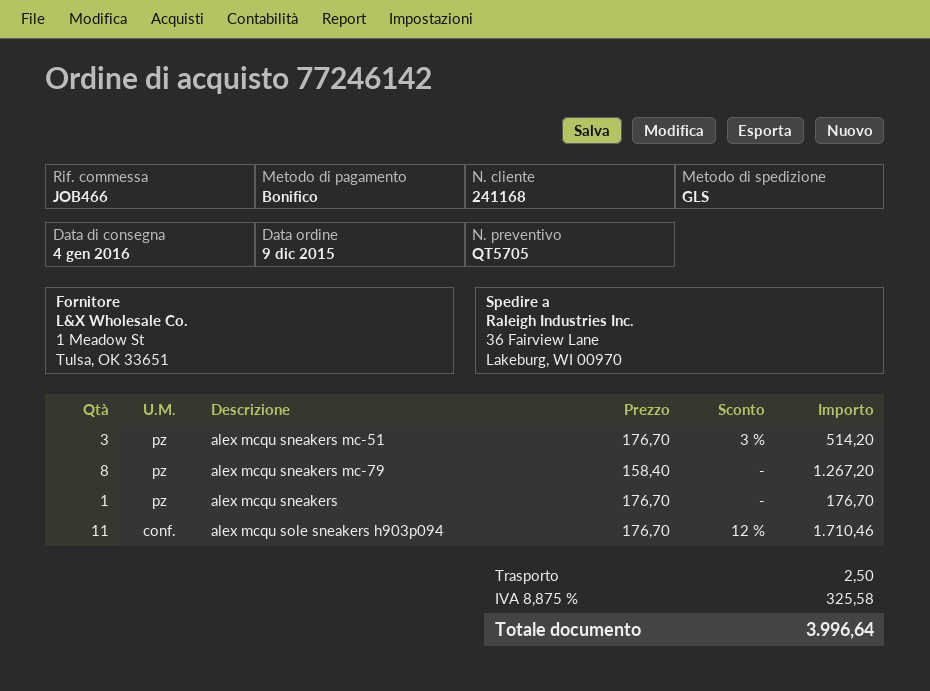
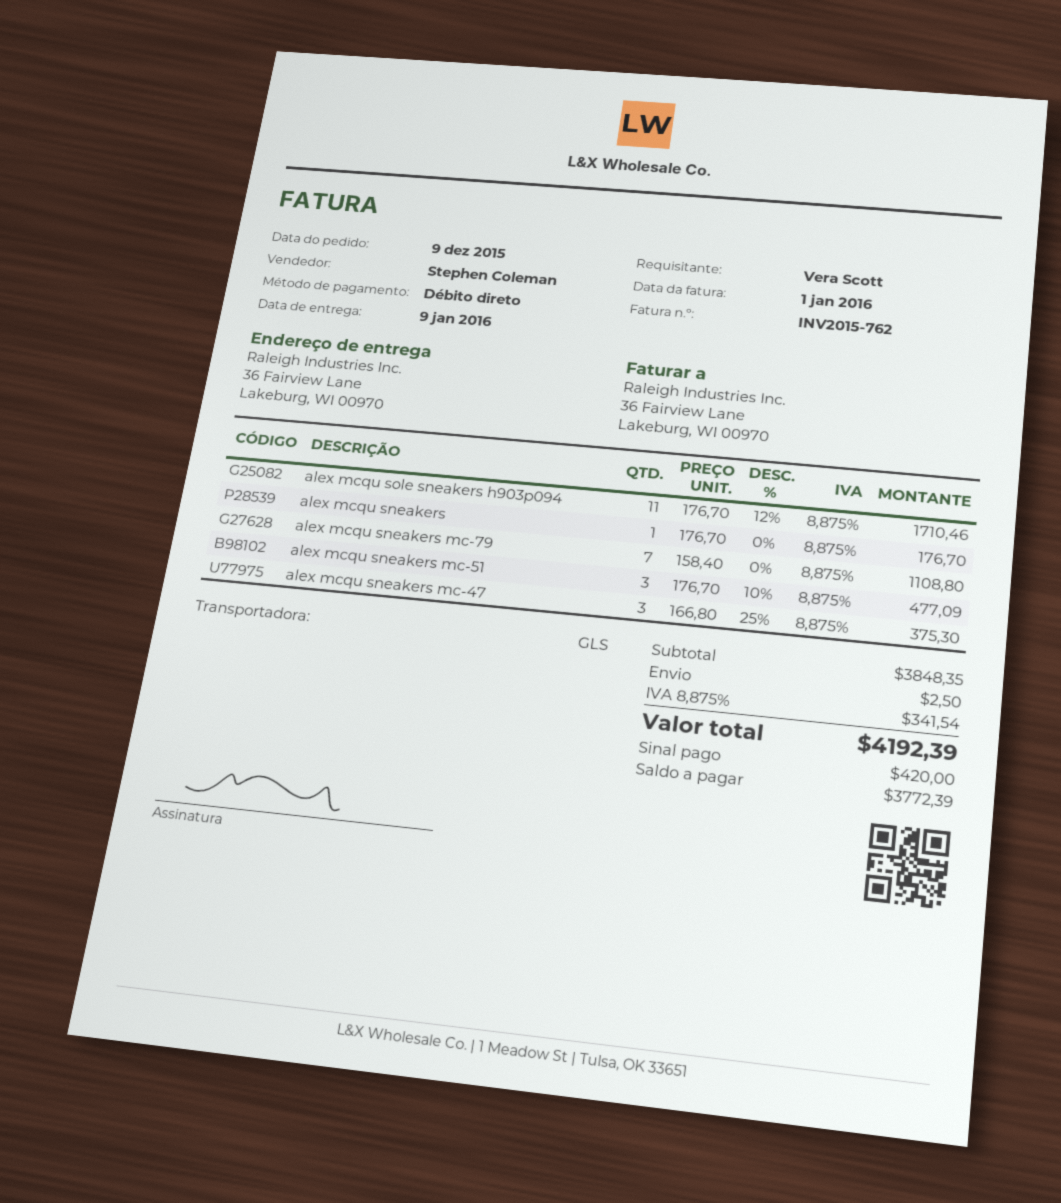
delivery date: 2016-01-04 -> 2016-01-09
payment method: bank transfer -> direct debit
alex mcqu sneakers mc-51: 3 x 176.70 - 3% = 514.20 -> 3 x 176.70 - 10% = 477.09
alex mcqu sneakers mc-79: 8 x 158.40 = 1267.20 -> 7 x 158.40 = 1108.80
alex mcqu sneakers mc-47: none -> 3 x 166.80 - 25% = 375.30
tax: 8.875% = 325.58 -> 8.875% = 341.54
total: 3996.64 -> 4192.39

